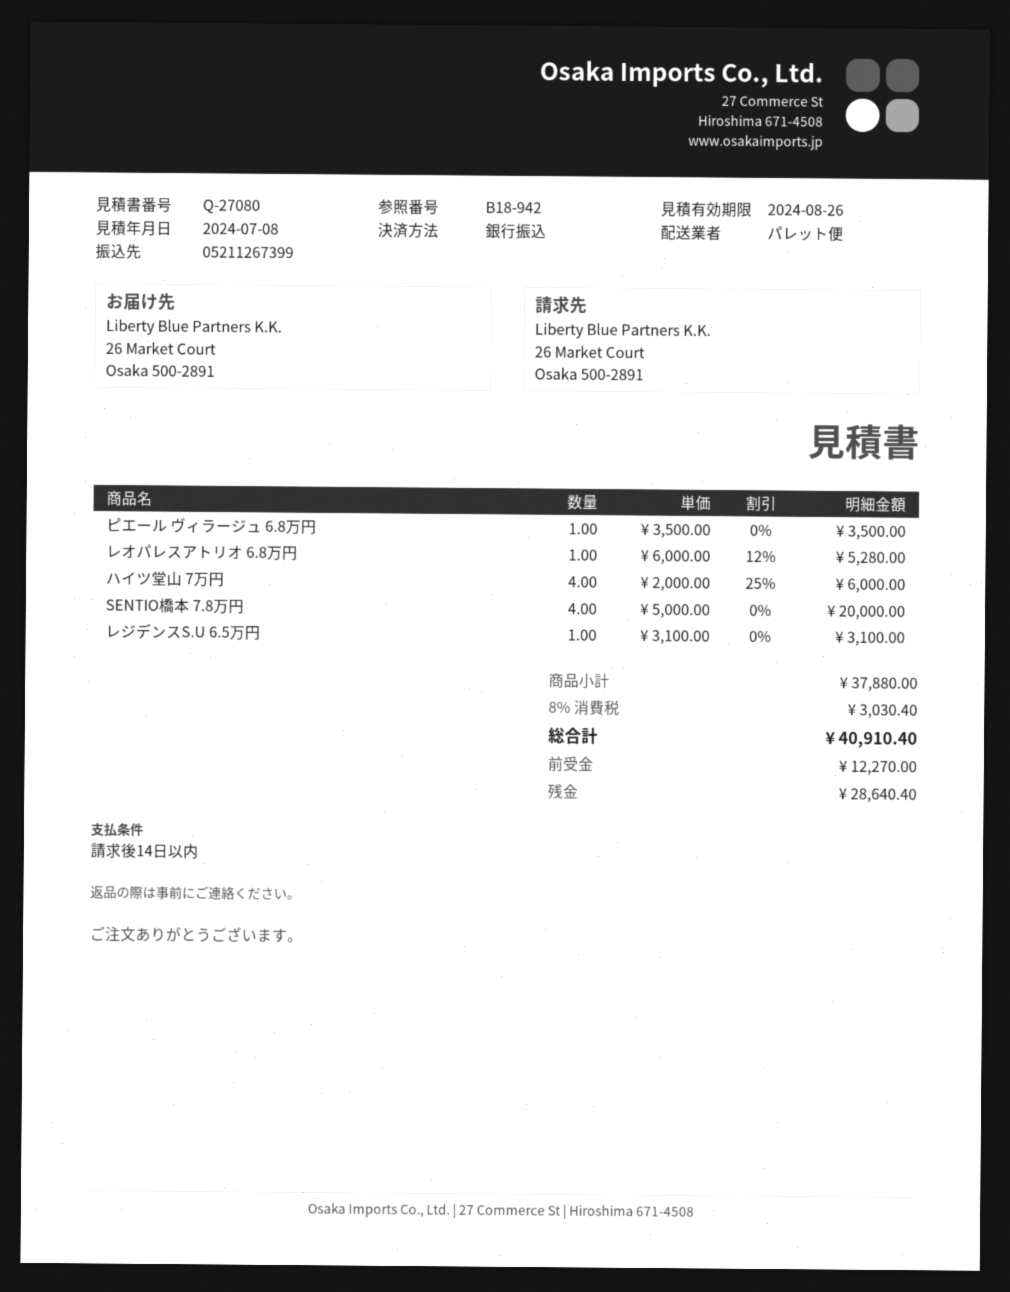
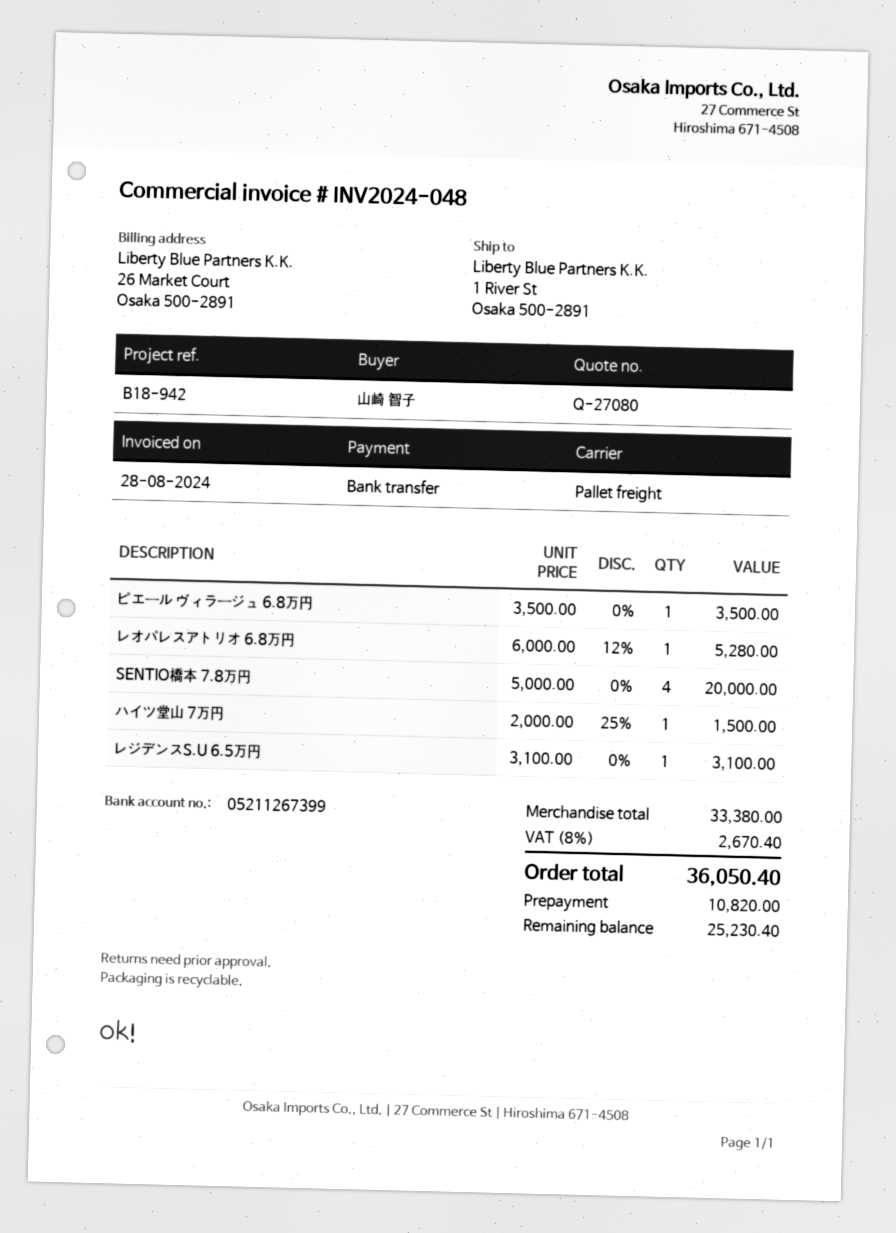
ship to: 26 Market Court, Osaka 500-2891 -> 1 River St, Osaka 500-2891
ハイツ堂山 7万円: 4 x 2000.00 - 25% = 6000.00 -> 1 x 2000.00 - 25% = 1500.00
subtotal: 37880.00 -> 33380.00
tax: 8% = 3030.40 -> 8% = 2670.40
total: 40910.40 -> 36050.40
deposit: 12270.00 -> 10820.00
balance: 28640.40 -> 25230.40

